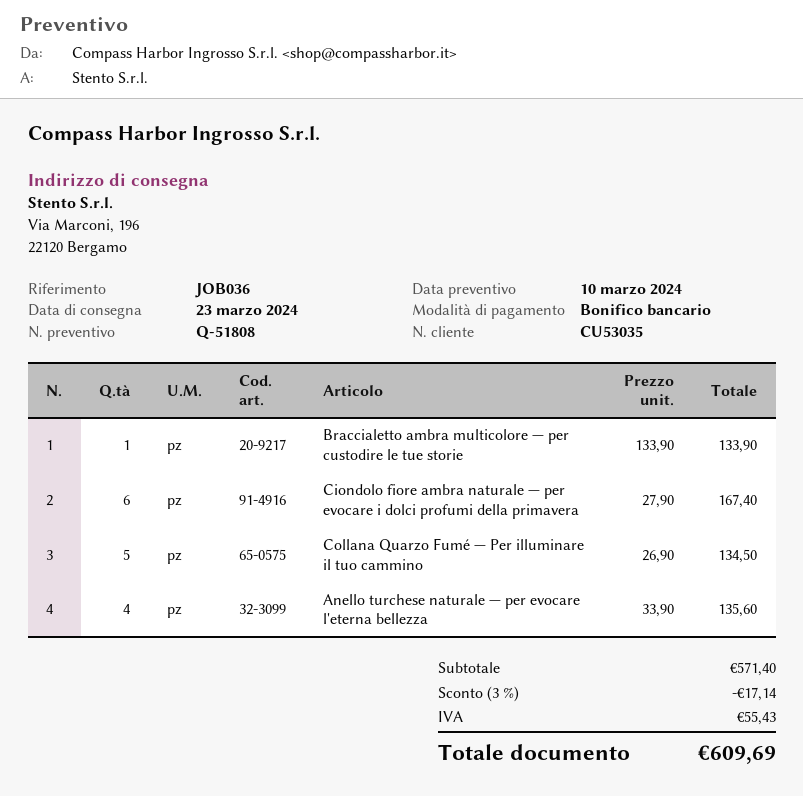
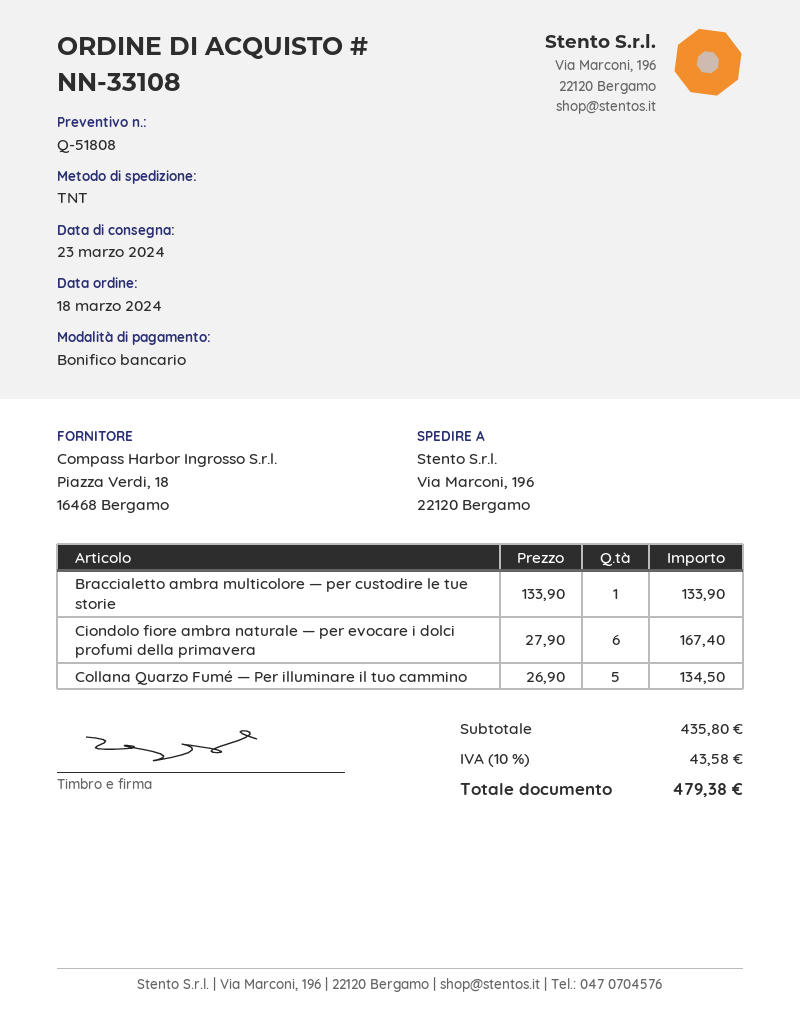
Anello turchese naturale — per evocare l'eterna bellezza: 4 x 33.90 = 135.60 -> none
subtotal: 571.40 -> 435.80
discount: 3% = 17.14 -> none
tax: 55.43 -> 43.58
total: 609.69 -> 479.38

